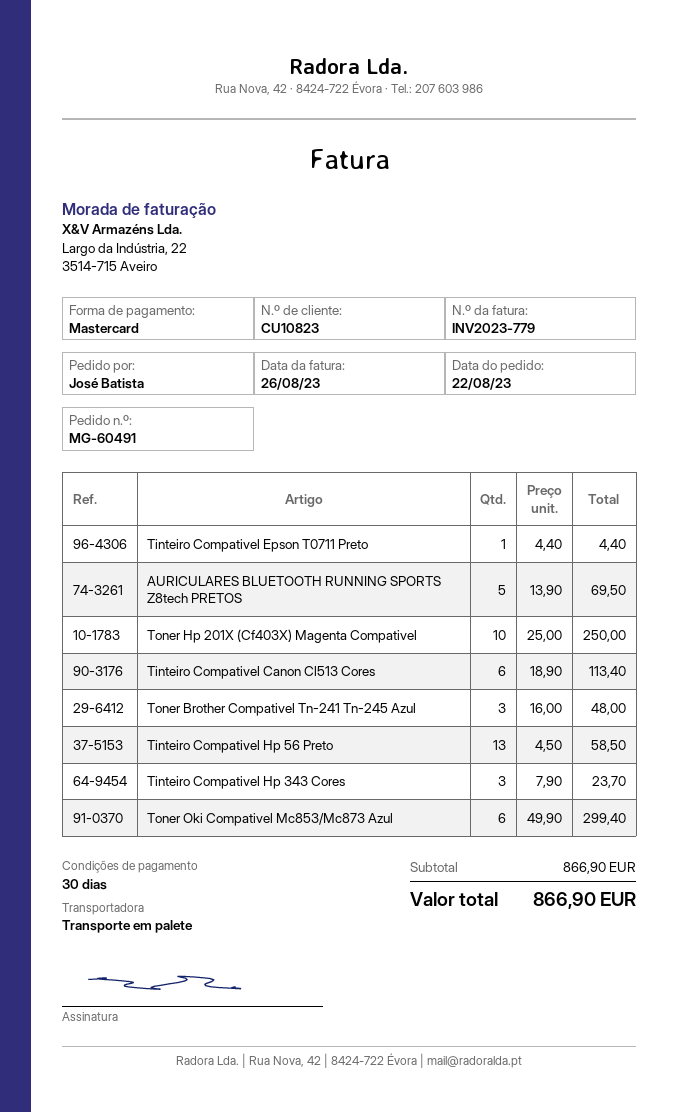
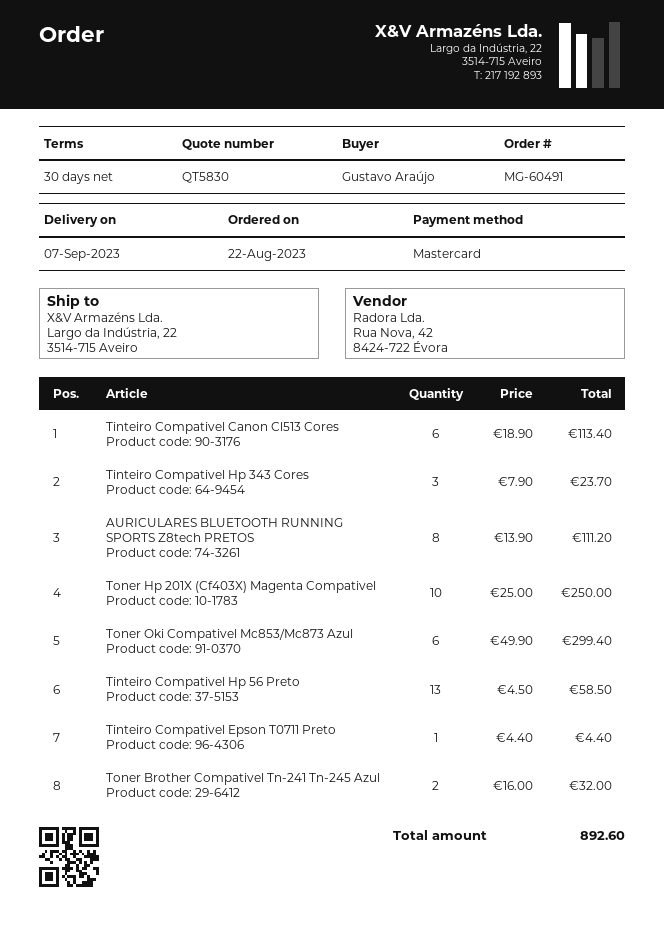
ordered by: José Batista -> Gustavo Araújo
AURICULARES BLUETOOTH RUNNING SPORTS Z8tech PRETOS: 5 x 13.90 = 69.50 -> 8 x 13.90 = 111.20
Toner Brother Compativel Tn-241 Tn-245 Azul: 3 x 16.00 = 48.00 -> 2 x 16.00 = 32.00
total: 866.90 -> 892.60

